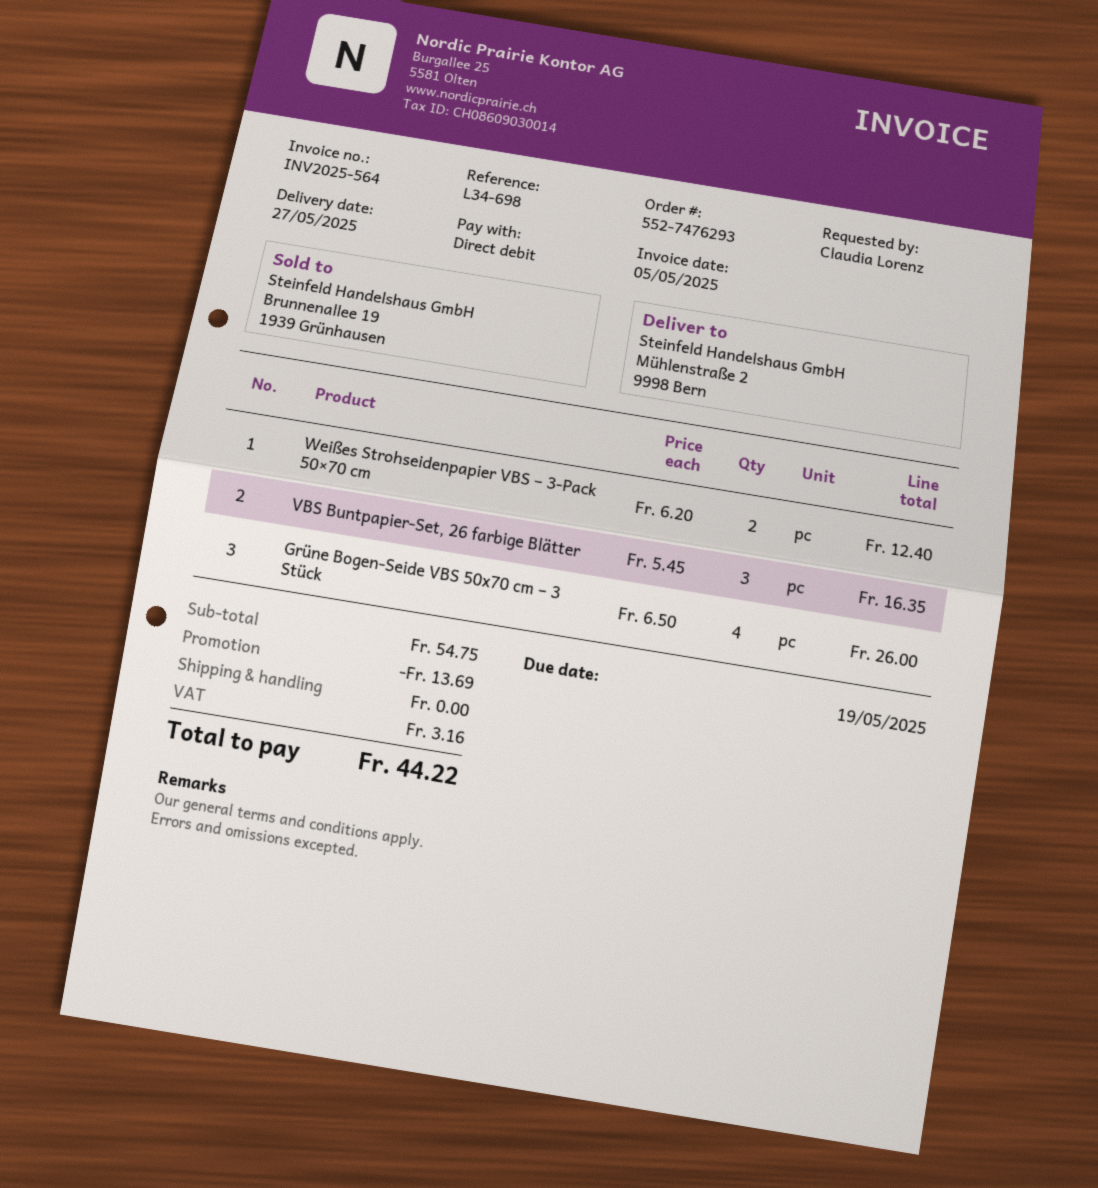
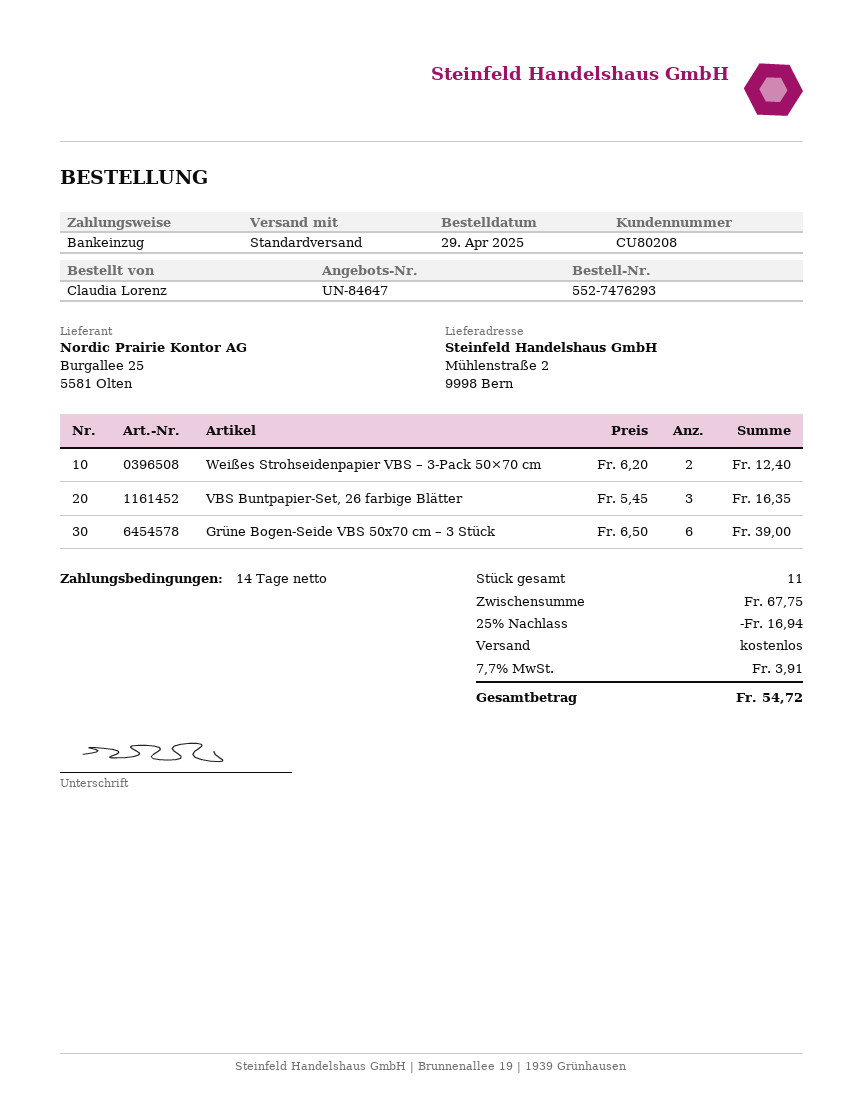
Grüne Bogen-Seide VBS 50x70 cm – 3 Stück: 4 x 6.50 = 26.00 -> 6 x 6.50 = 39.00
subtotal: 54.75 -> 67.75
discount: 13.69 -> 16.94
tax: 3.16 -> 3.91
total: 44.22 -> 54.72

